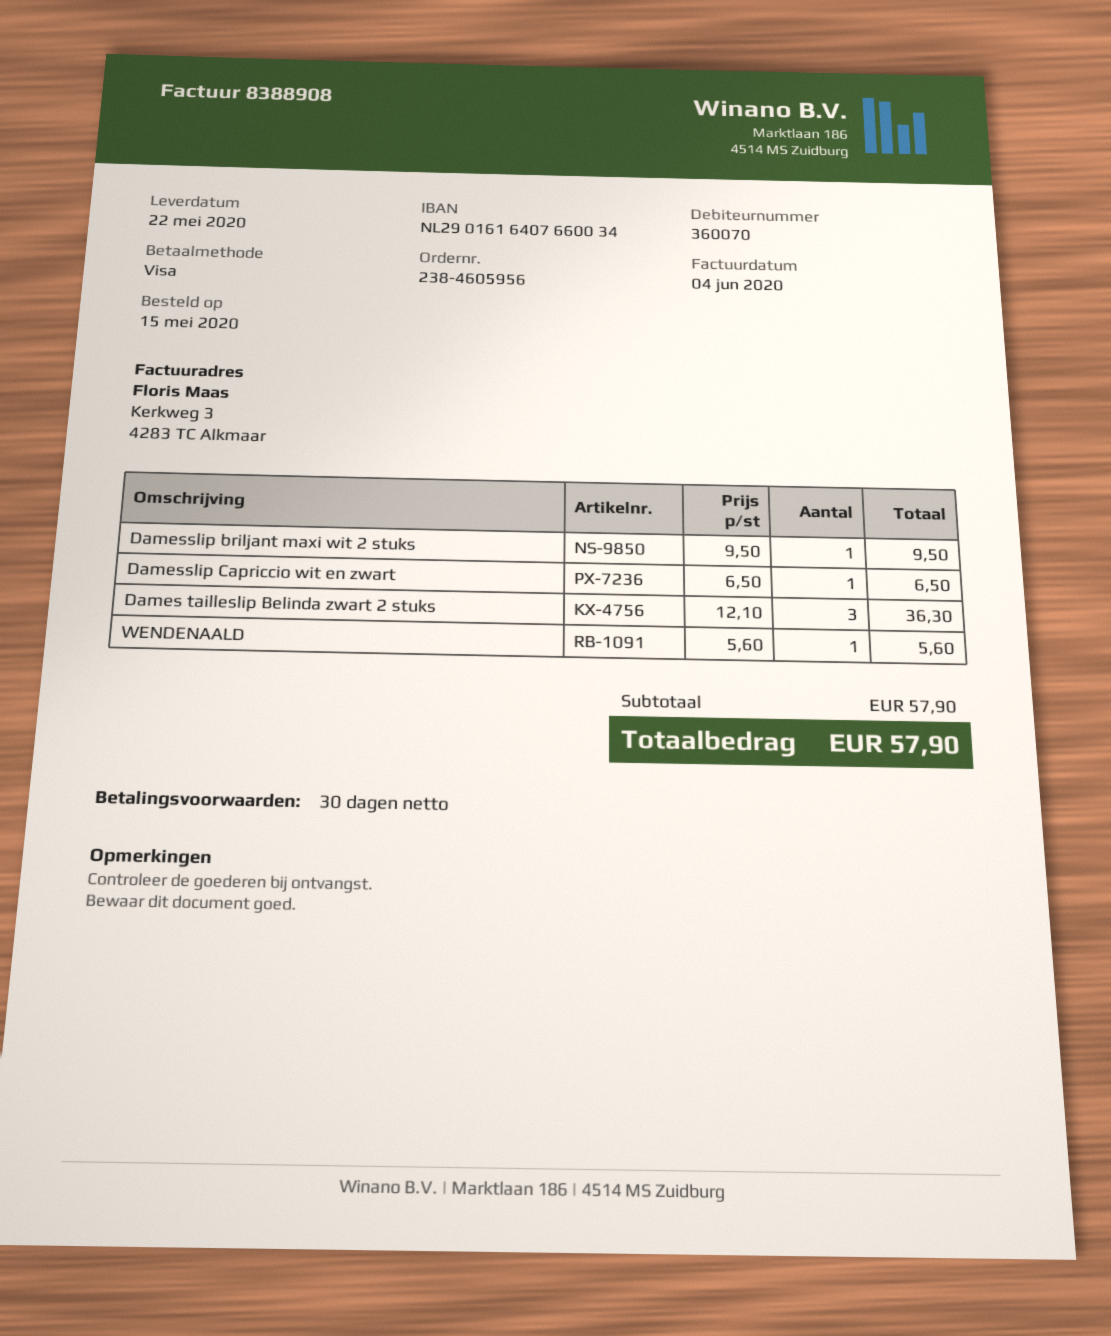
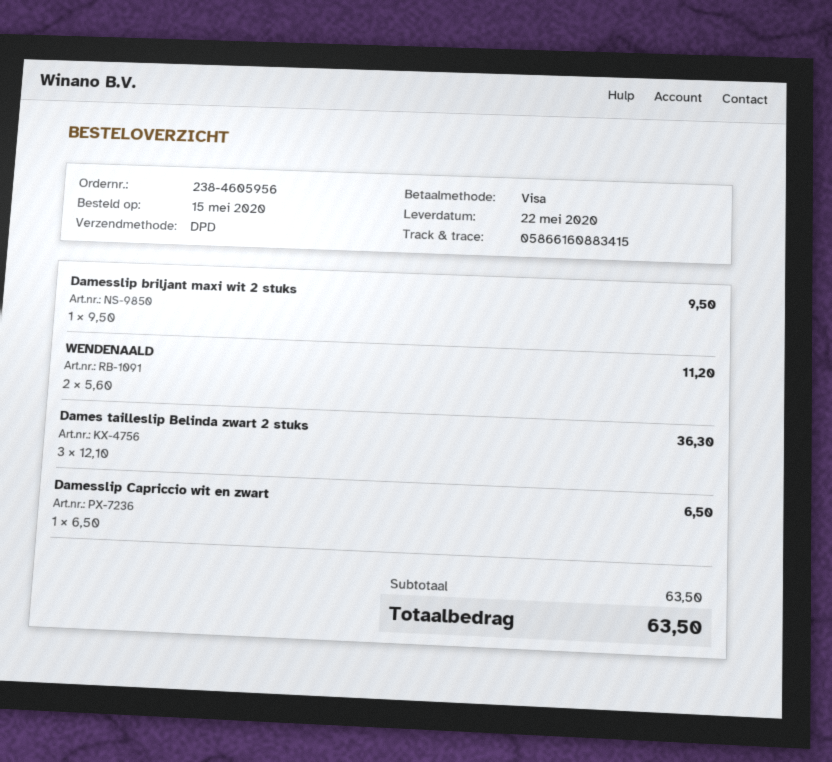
WENDENAALD: 1 x 5.60 = 5.60 -> 2 x 5.60 = 11.20
subtotal: 57.90 -> 63.50
total: 57.90 -> 63.50

